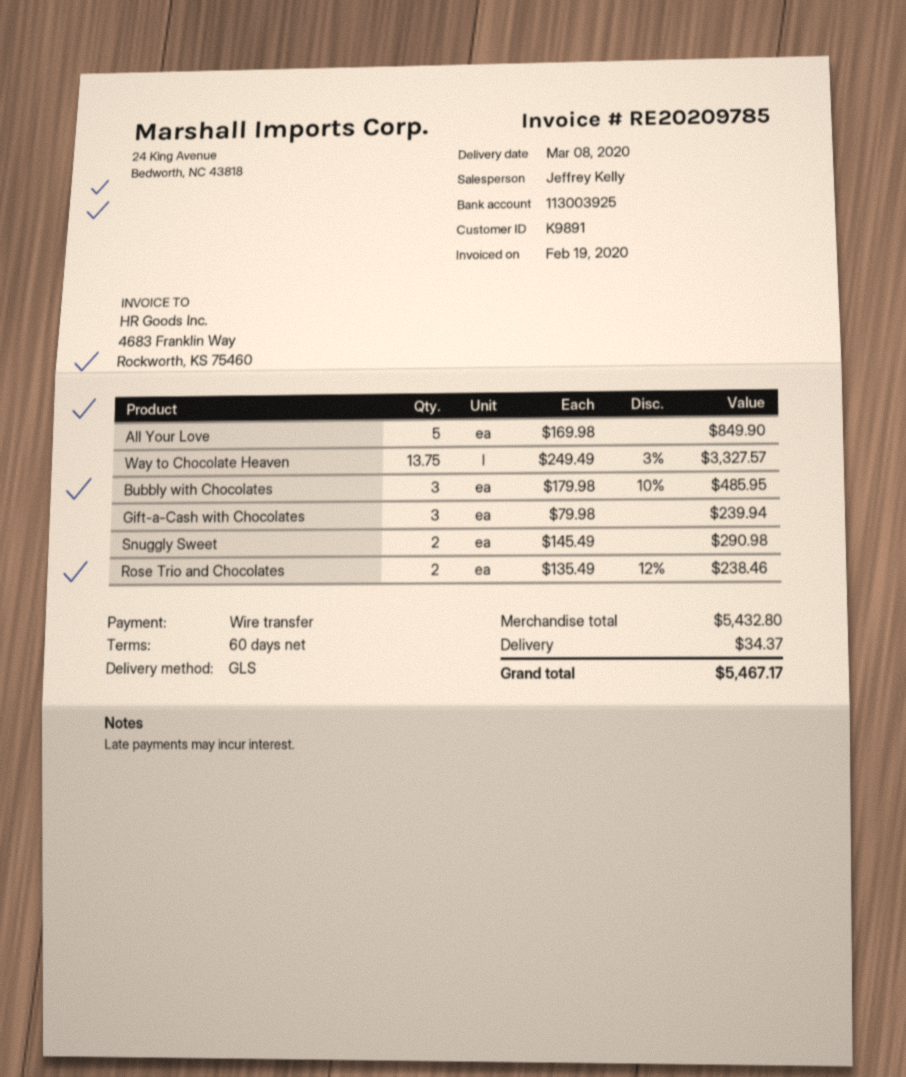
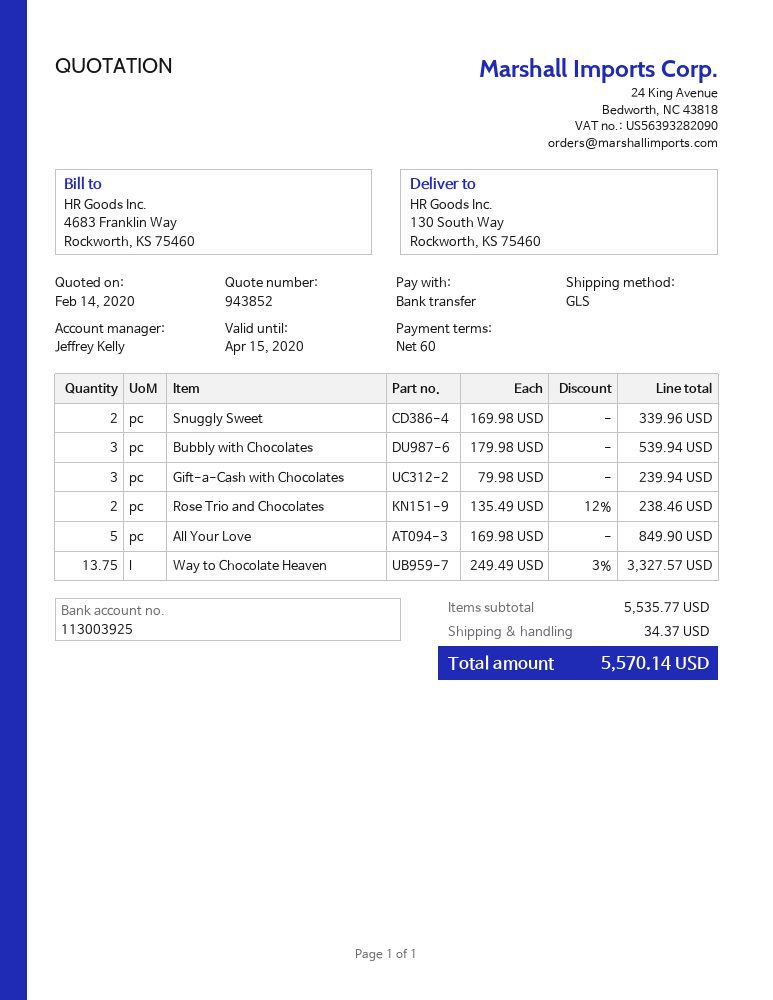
Bubbly with Chocolates: 3 x 179.98 - 10% = 485.95 -> 3 x 179.98 = 539.94
Snuggly Sweet: 2 x 145.49 = 290.98 -> 2 x 169.98 = 339.96
subtotal: 5432.80 -> 5535.77
total: 5467.17 -> 5570.14

